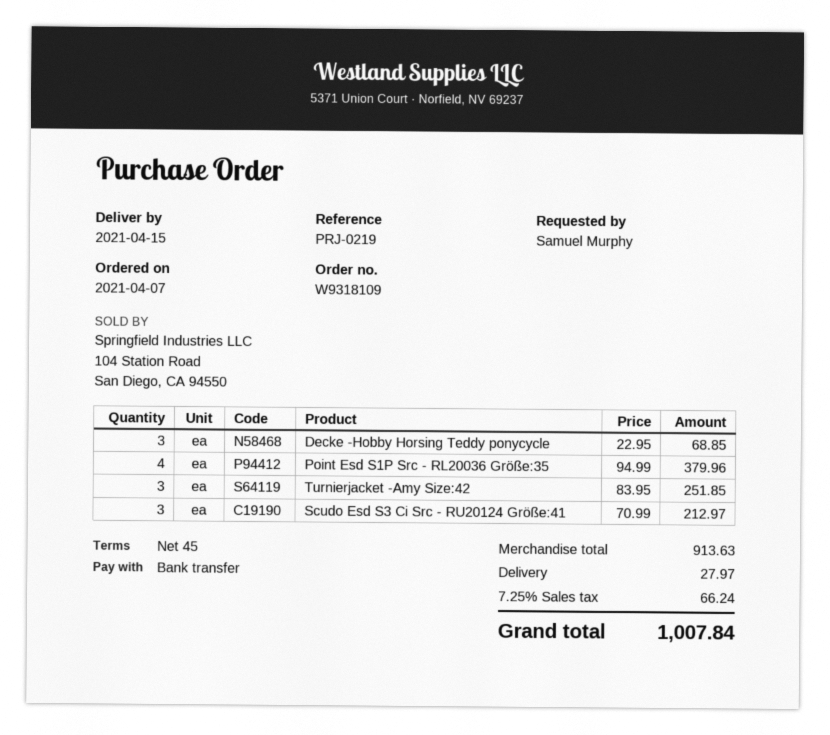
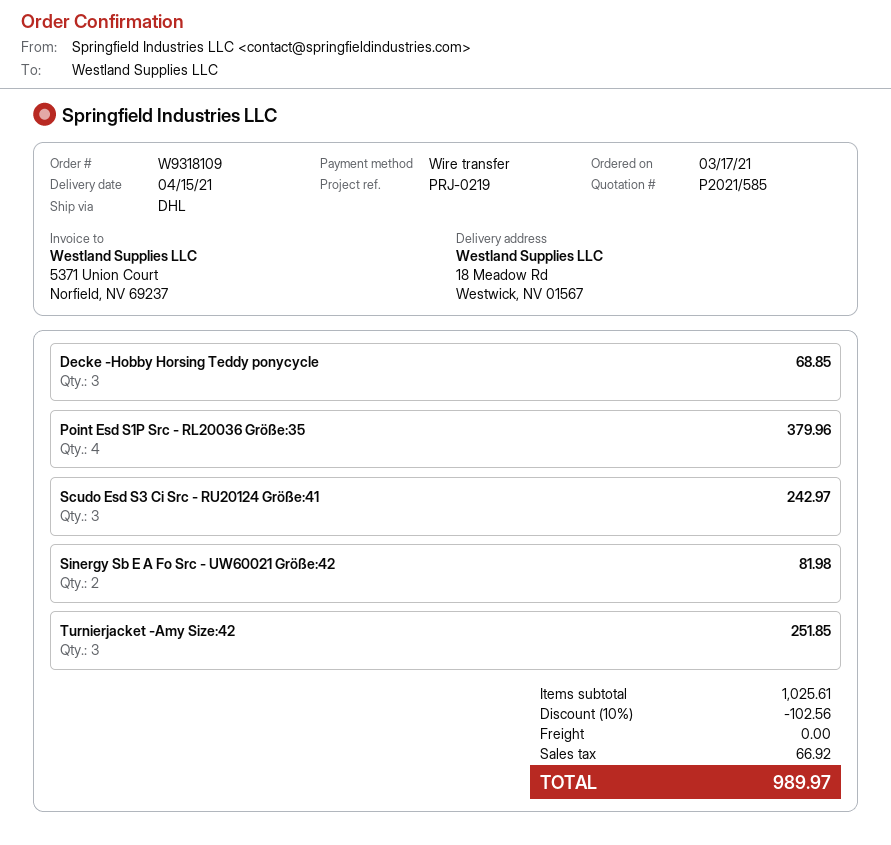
order date: 2021-04-07 -> 2021-03-17
Scudo Esd S3 Ci Src - RU20124 Größe:41: 3 for 212.97 -> 3 for 242.97
Sinergy Sb E A Fo Src - UW60021 Größe:42: none -> 2 for 81.98
subtotal: 913.63 -> 1025.61
discount: none -> 10% = 102.56
shipping: 27.97 -> 0.00
tax: 66.24 -> 66.92
total: 1007.84 -> 989.97

